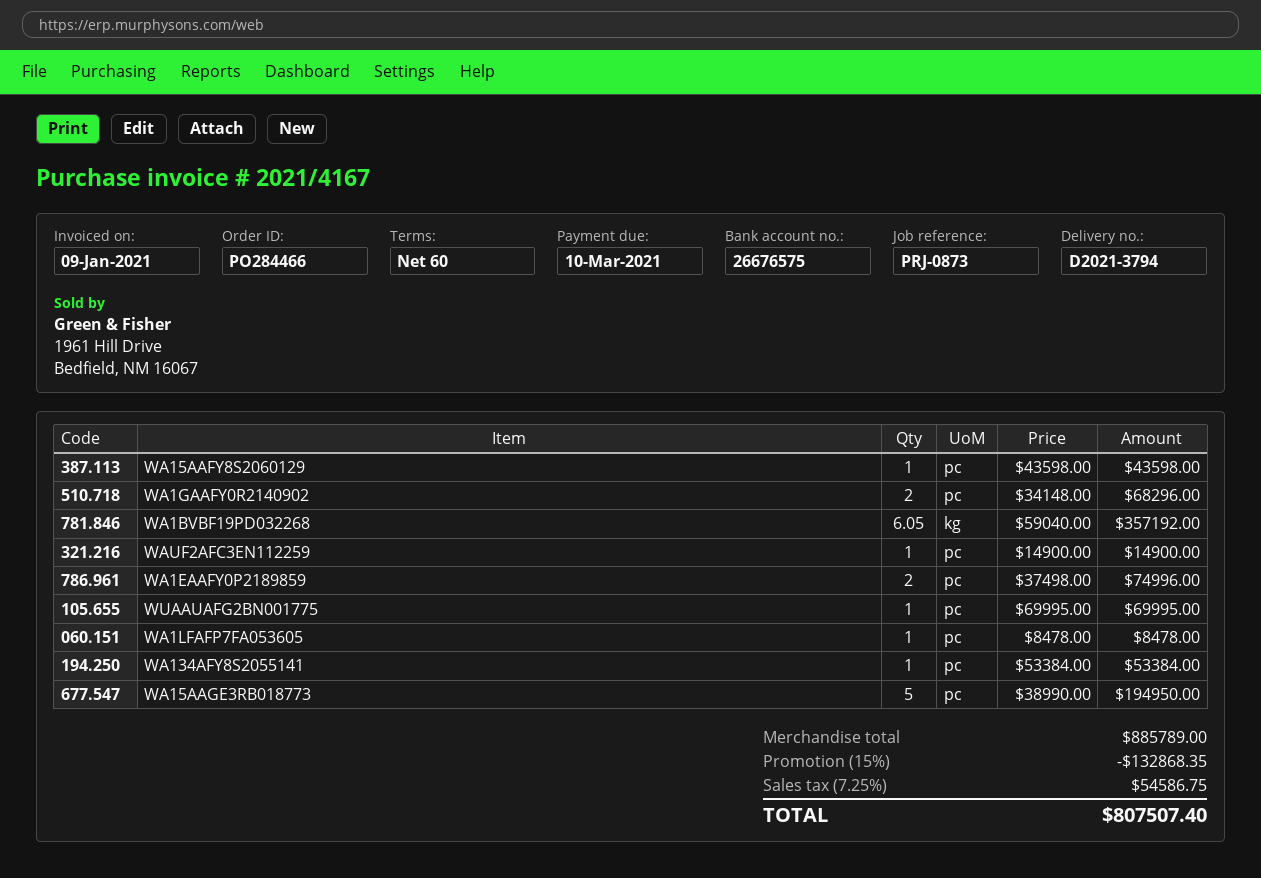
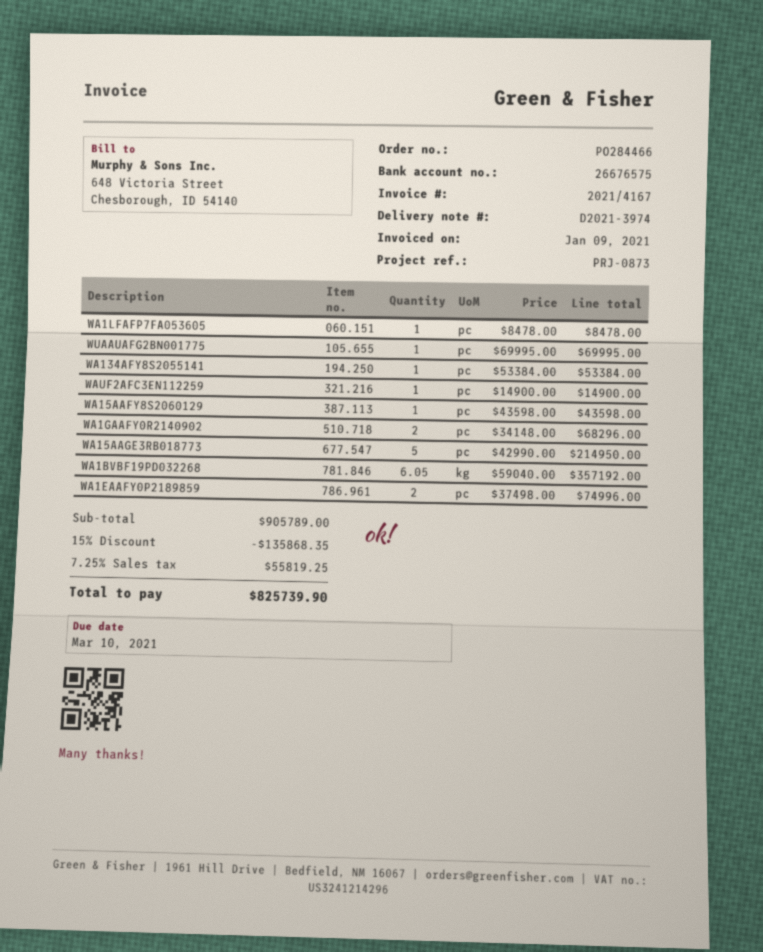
delivery note number: D2021-3794 -> D2021-3974
WA15AAGE3RB018773: 5 x 38990.00 = 194950.00 -> 5 x 42990.00 = 214950.00
subtotal: 885789.00 -> 905789.00
discount: 15% = 132868.35 -> 15% = 135868.35
tax: 7.25% = 54586.75 -> 7.25% = 55819.25
total: 807507.40 -> 825739.90

